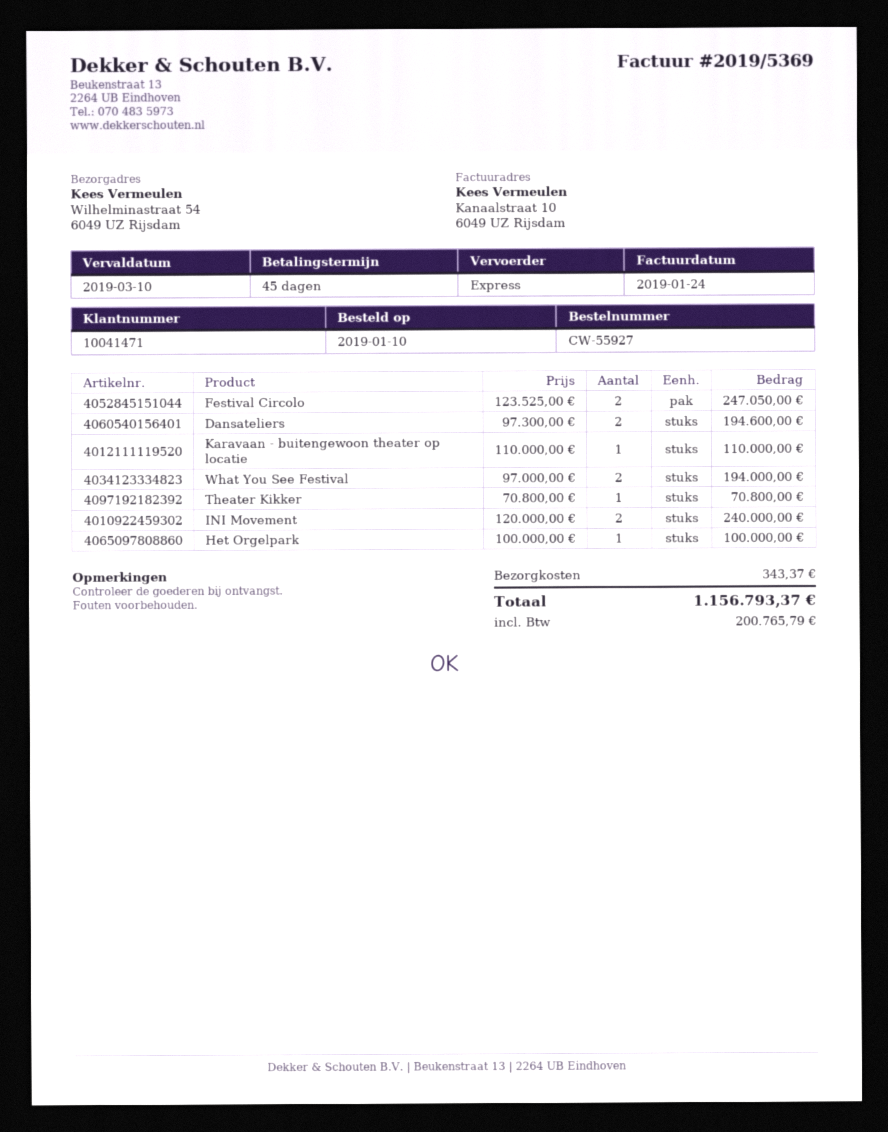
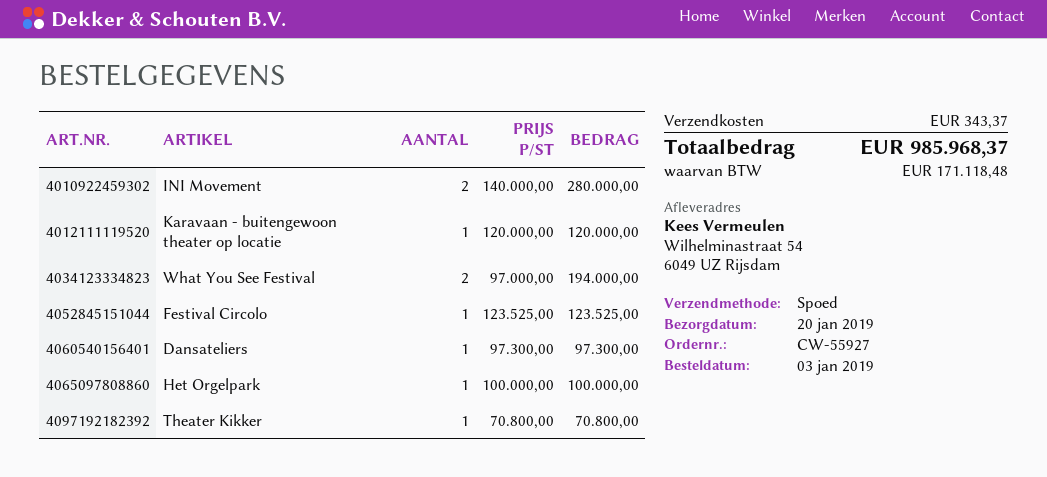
order date: 2019-01-10 -> 2019-01-03
Festival Circolo: 2 x 123525.00 = 247050.00 -> 1 x 123525.00 = 123525.00
Dansateliers: 2 x 97300.00 = 194600.00 -> 1 x 97300.00 = 97300.00
Karavaan - buitengewoon theater op locatie: 1 x 110000.00 = 110000.00 -> 1 x 120000.00 = 120000.00
INI Movement: 2 x 120000.00 = 240000.00 -> 2 x 140000.00 = 280000.00
tax: 200765.79 -> 171118.48
total: 1156793.37 -> 985968.37

